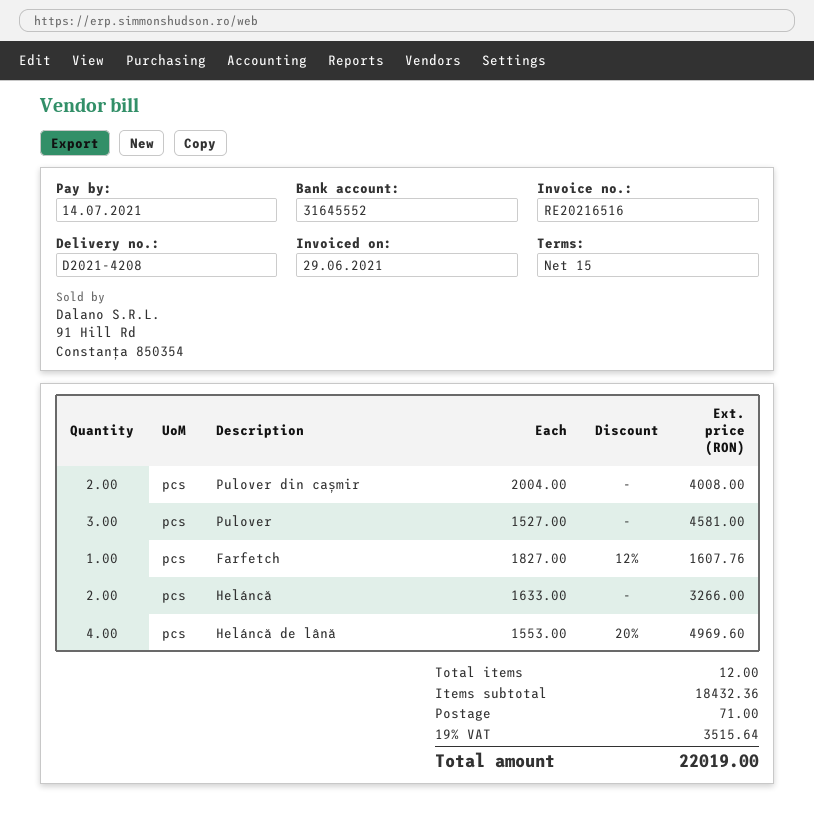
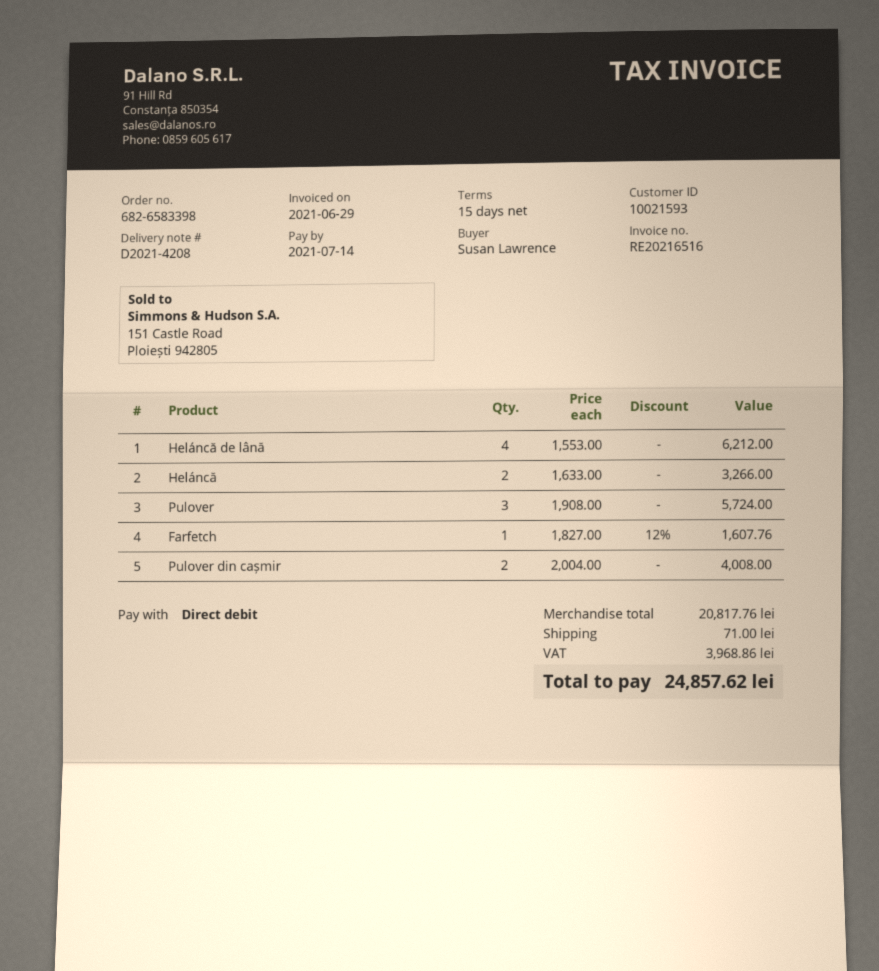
Pulover: 3 x 1527.00 = 4581.00 -> 3 x 1908.00 = 5724.00
Heláncă de lână: 4 x 1553.00 - 20% = 4969.60 -> 4 x 1553.00 = 6212.00
subtotal: 18432.36 -> 20817.76
tax: 3515.64 -> 3968.86
total: 22019.00 -> 24857.62

